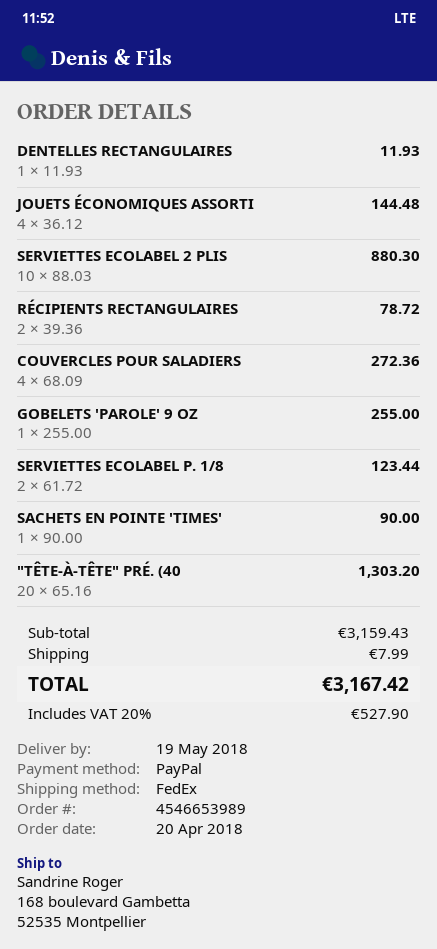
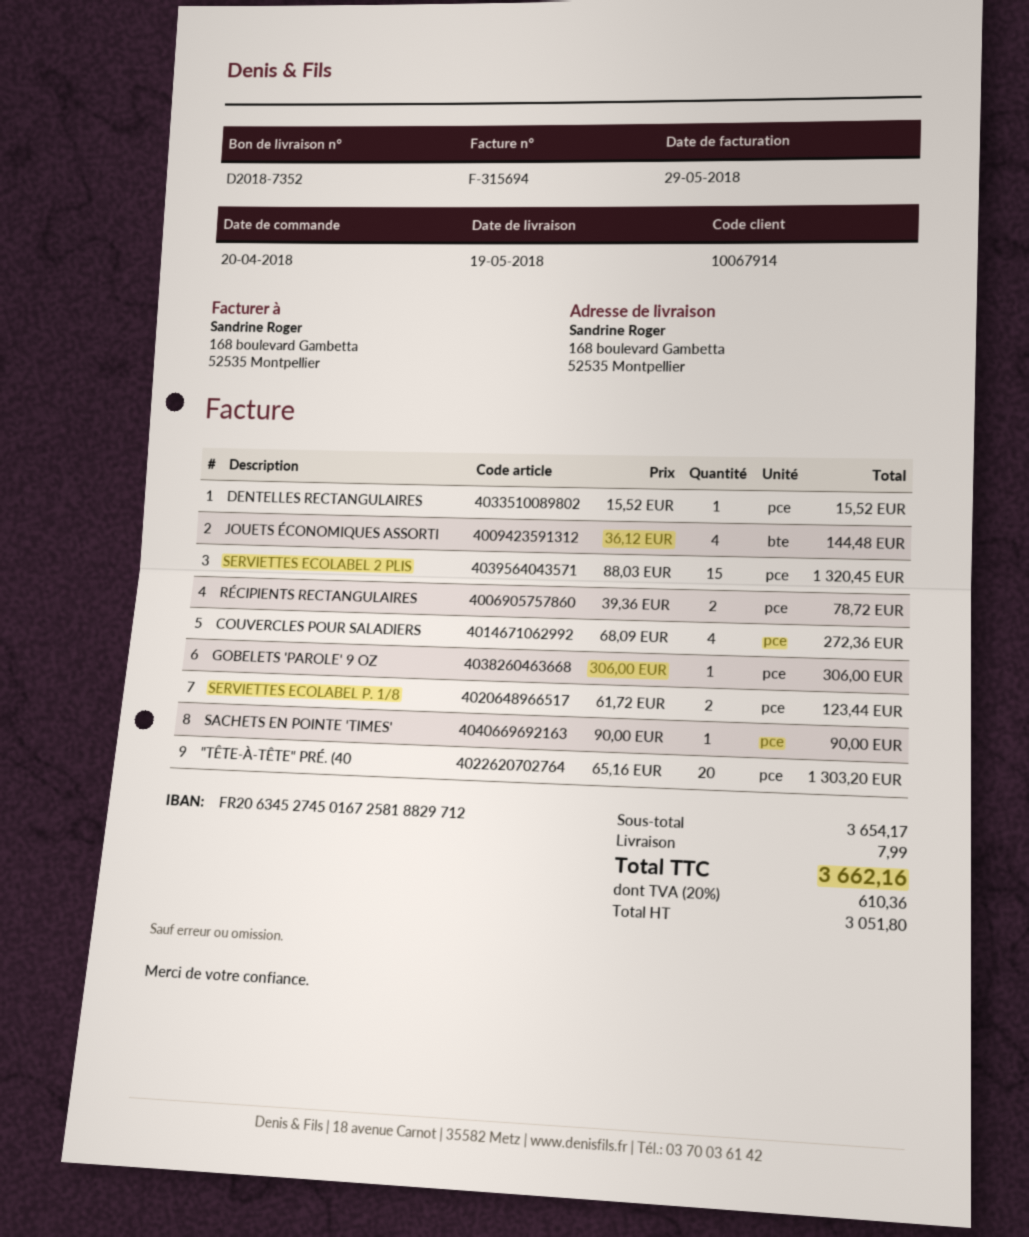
DENTELLES RECTANGULAIRES: 1 x 11.93 = 11.93 -> 1 x 15.52 = 15.52
SERVIETTES ECOLABEL 2 PLIS: 10 x 88.03 = 880.30 -> 15 x 88.03 = 1320.45
GOBELETS 'PAROLE' 9 OZ: 1 x 255.00 = 255.00 -> 1 x 306.00 = 306.00
subtotal: 3159.43 -> 3654.17
tax: 20% = 527.90 -> 20% = 610.36
total: 3167.42 -> 3662.16

